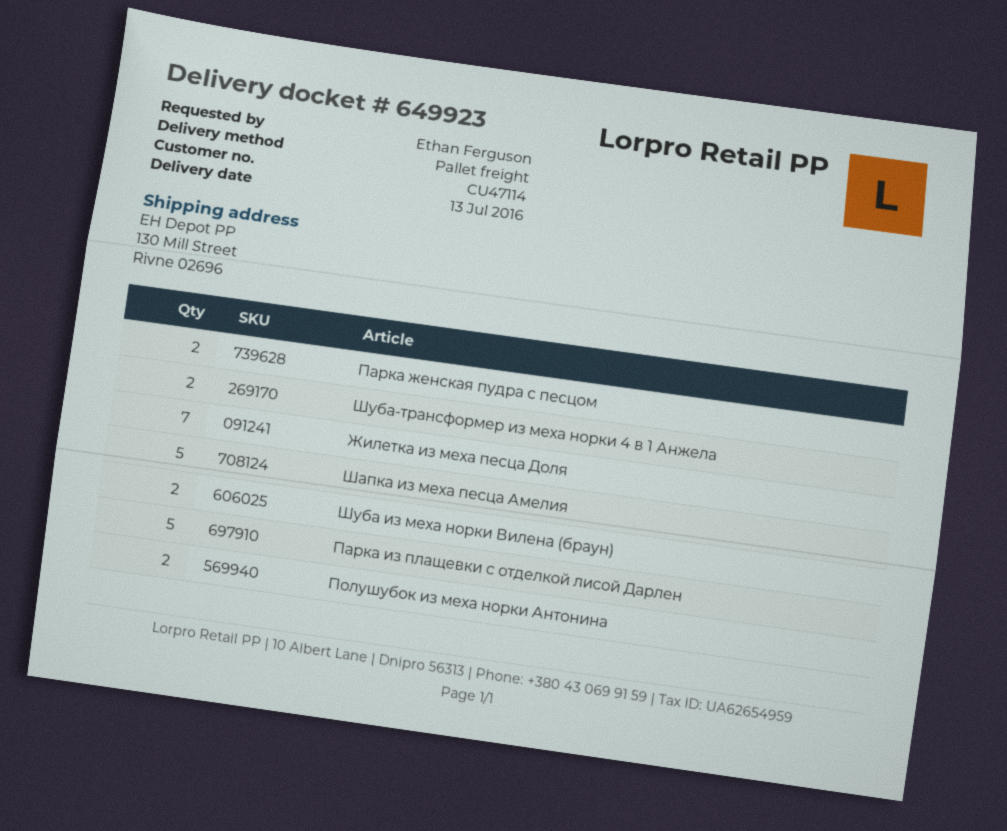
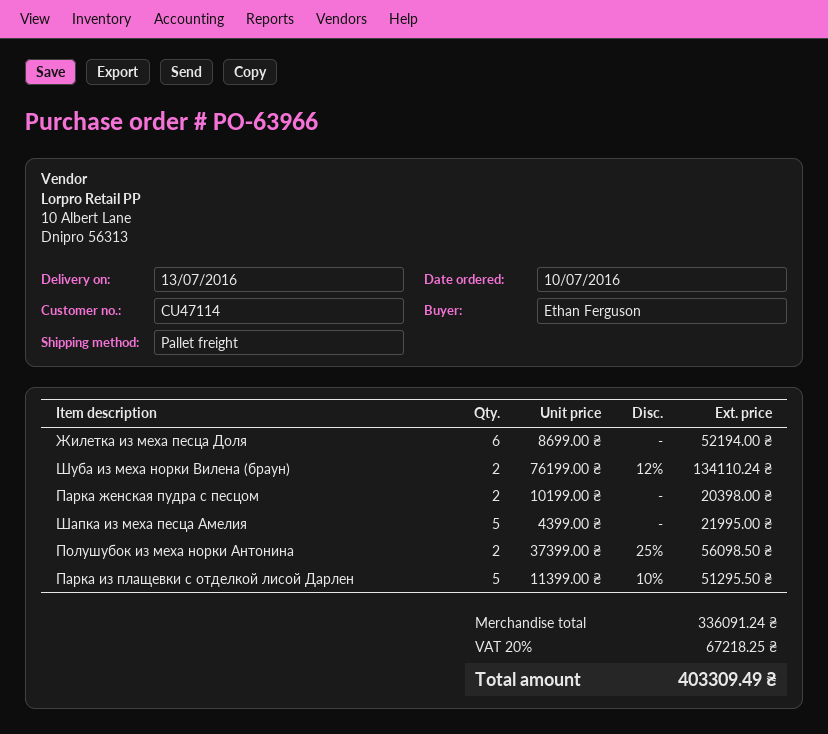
Шуба-трансформер из меха норки 4 в 1 Анжела: 2 -> none
Жилетка из меха песца Доля: 7 -> 6

